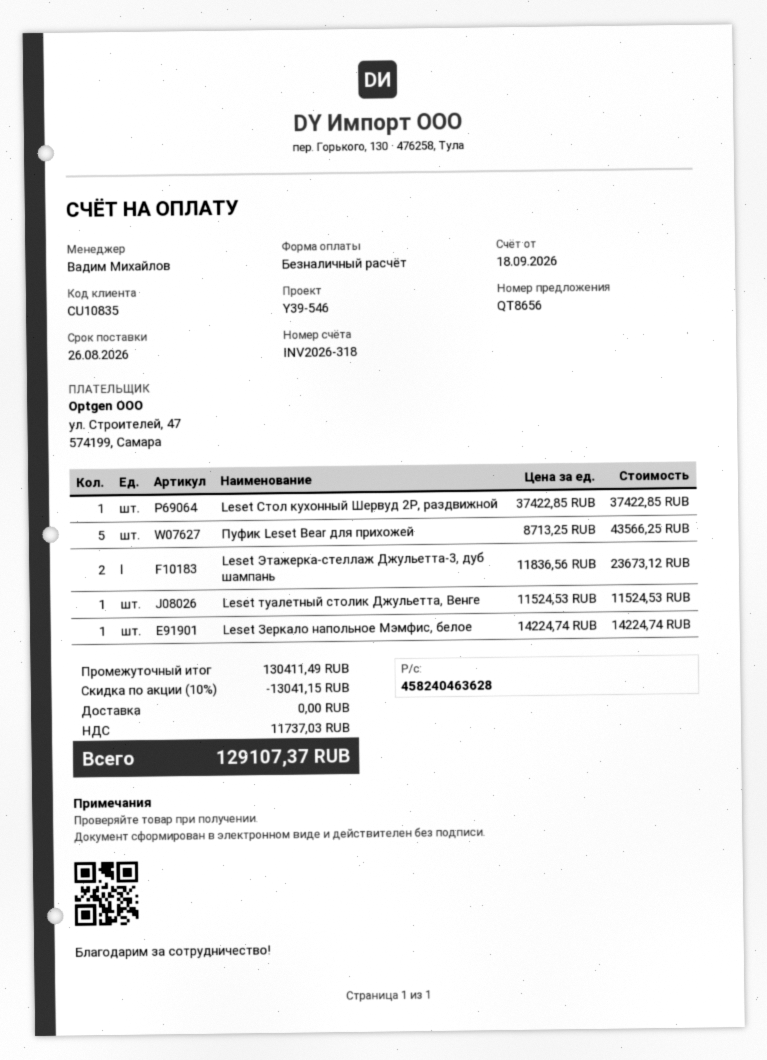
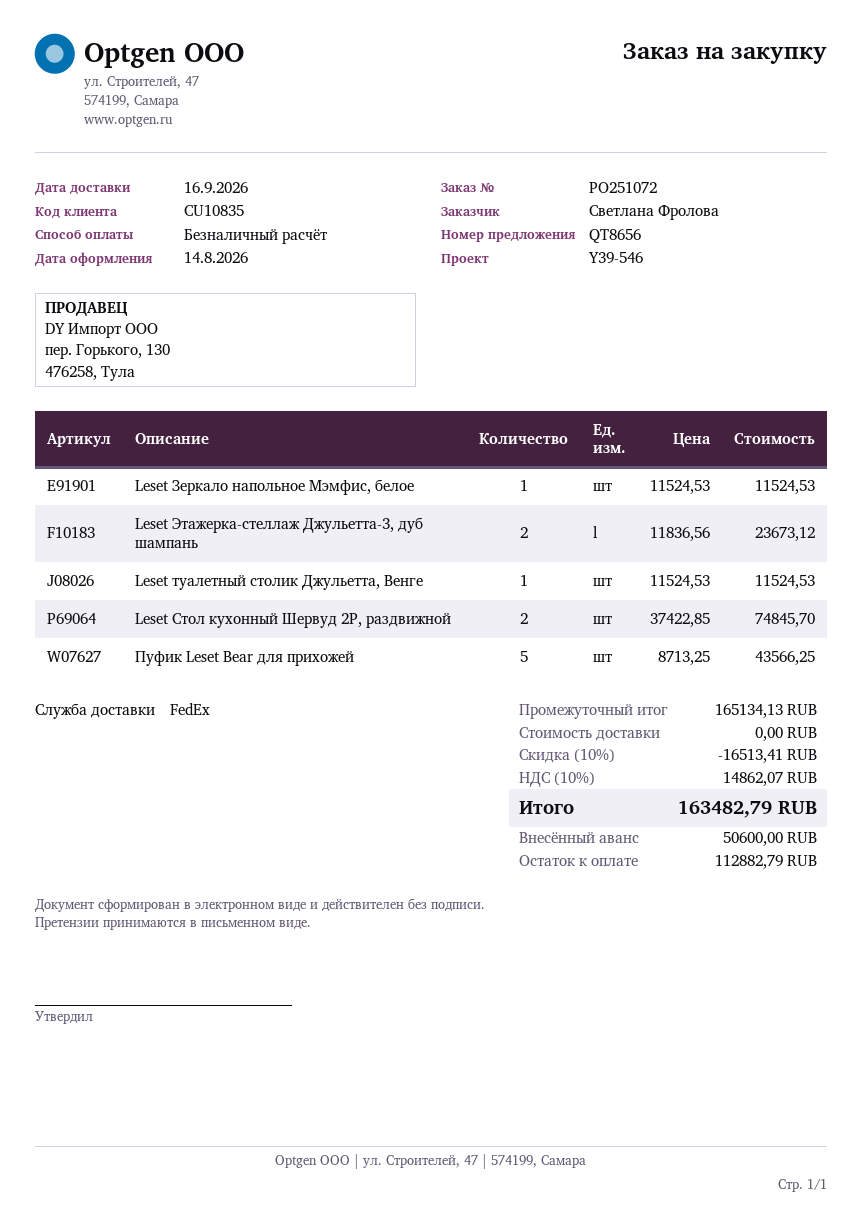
delivery date: 2026-08-26 -> 2026-09-16
Leset Стол кухонный Шервуд 2Р, раздвижной: 1 x 37422.85 = 37422.85 -> 2 x 37422.85 = 74845.70
Leset Зеркало напольное Мэмфис, белое: 1 x 14224.74 = 14224.74 -> 1 x 11524.53 = 11524.53
subtotal: 130411.49 -> 165134.13
discount: 10% = 13041.15 -> 10% = 16513.41
tax: 11737.03 -> 14862.07
total: 129107.37 -> 163482.79

